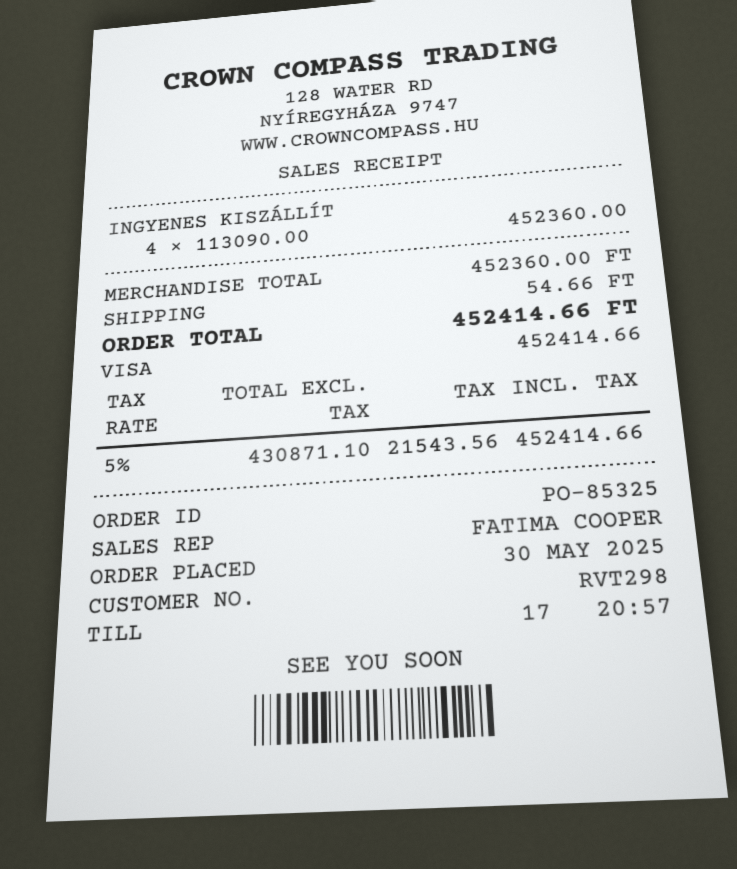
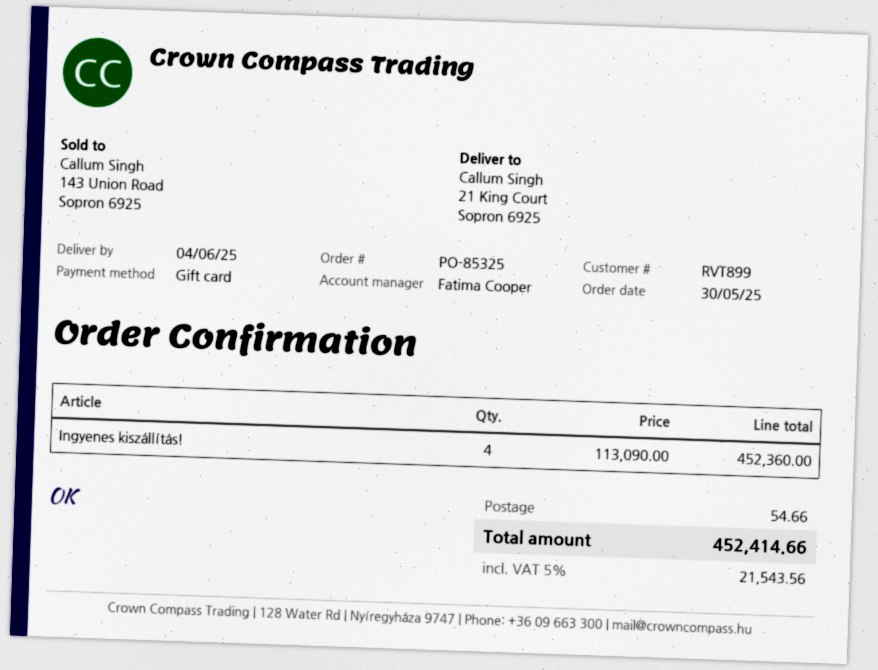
customer number: RVT298 -> RVT899
payment method: Visa -> gift card

